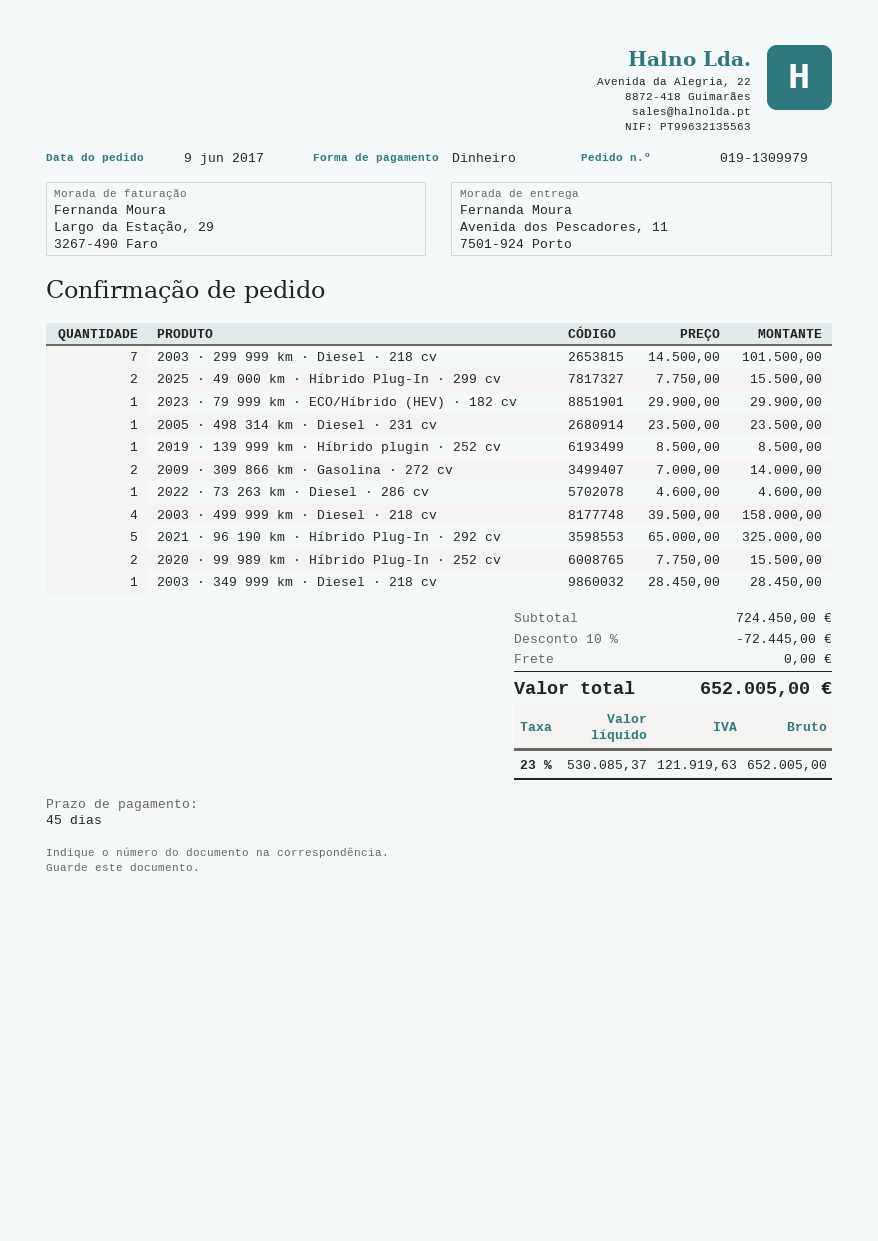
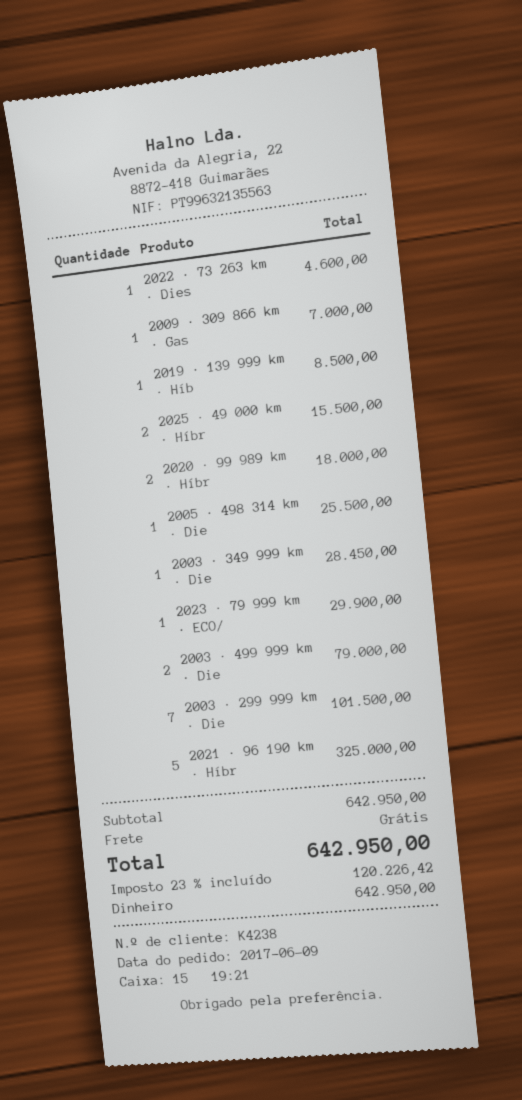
2005 · 498 314 km · Diesel · 231 cv: 1 for 23500.00 -> 1 for 25500.00
2009 · 309 866 km · Gasolina · 272 cv: 2 for 14000.00 -> 1 for 7000.00
2003 · 499 999 km · Diesel · 218 cv: 4 for 158000.00 -> 2 for 79000.00
2020 · 99 989 km · Híbrido Plug-In · 252 cv: 2 for 15500.00 -> 2 for 18000.00
subtotal: 724450.00 -> 642950.00
discount: 10% = 72445.00 -> none
tax: 23% = 121919.63 -> 23% = 120226.42
total: 652005.00 -> 642950.00

